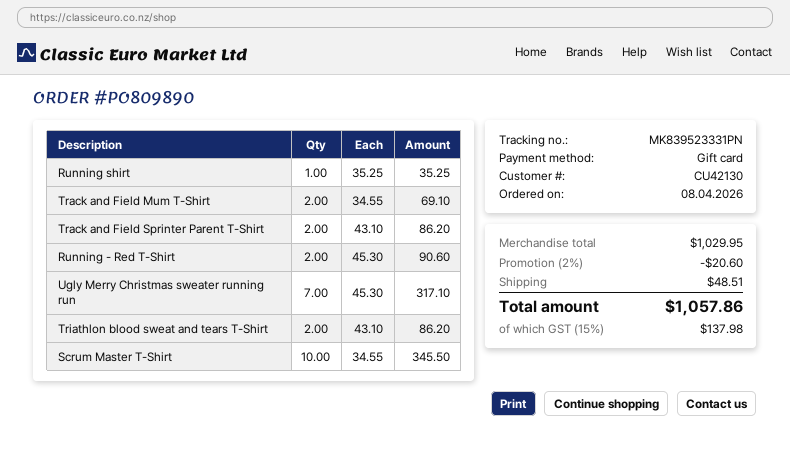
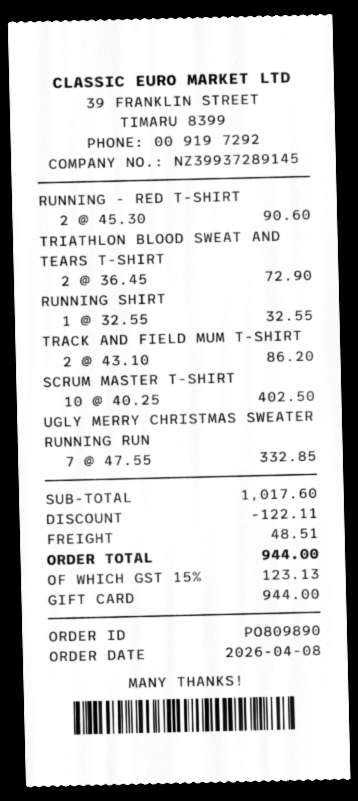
Running shirt: 1 x 35.25 = 35.25 -> 1 x 32.55 = 32.55
Track and Field Mum T-Shirt: 2 x 34.55 = 69.10 -> 2 x 43.10 = 86.20
Track and Field Sprinter Parent T-Shirt: 2 x 43.10 = 86.20 -> none
Ugly Merry Christmas sweater running run: 7 x 45.30 = 317.10 -> 7 x 47.55 = 332.85
Triathlon blood sweat and tears T-Shirt: 2 x 43.10 = 86.20 -> 2 x 36.45 = 72.90
Scrum Master T-Shirt: 10 x 34.55 = 345.50 -> 10 x 40.25 = 402.50
subtotal: 1029.95 -> 1017.60
discount: 20.60 -> 122.11
tax: 15% = 137.98 -> 15% = 123.13
total: 1057.86 -> 944.00

